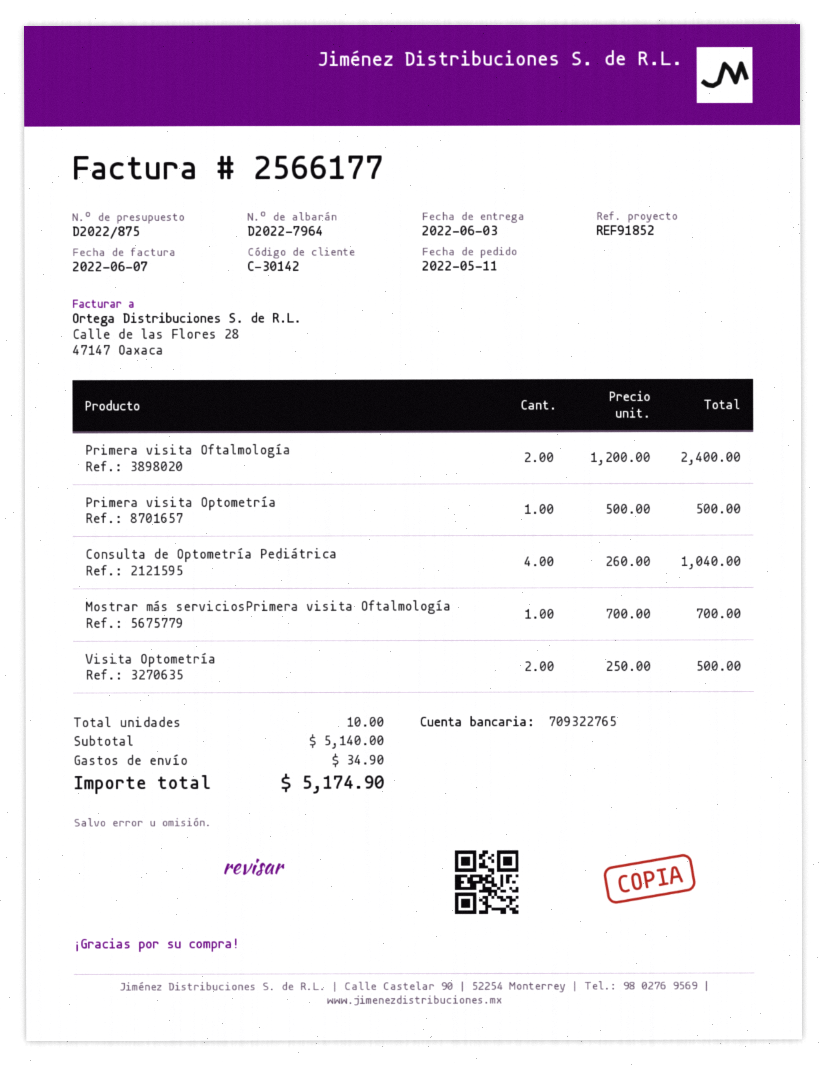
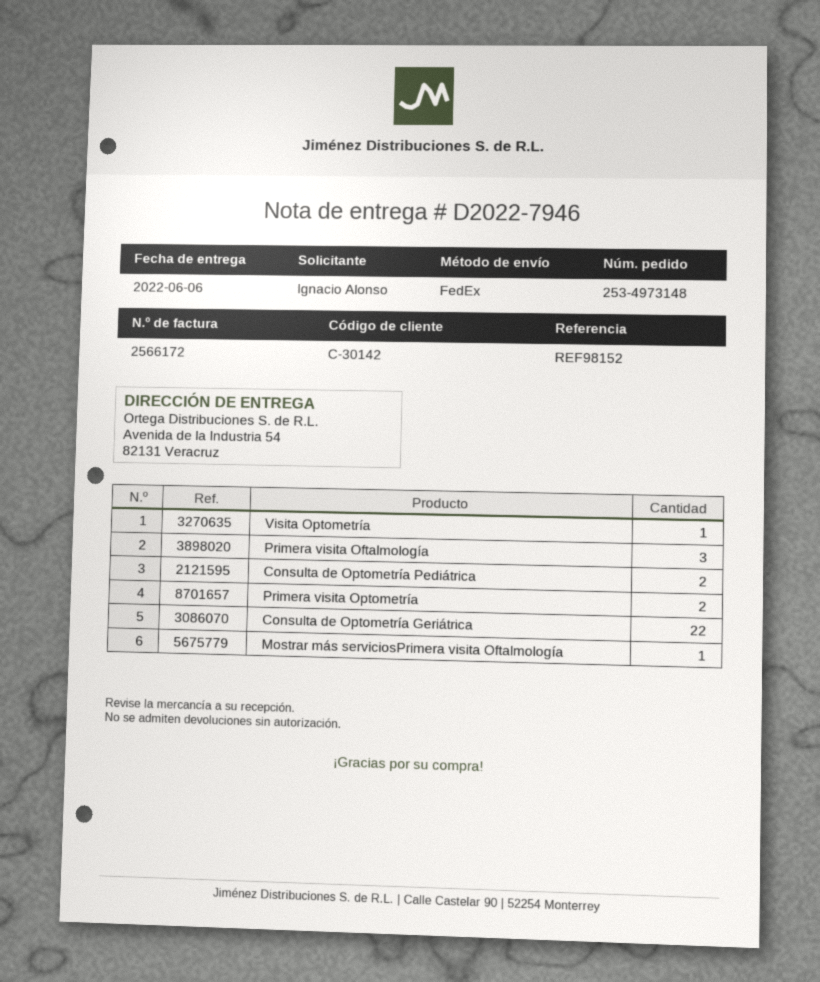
delivery note number: D2022-7964 -> D2022-7946
delivery date: 2022-06-03 -> 2022-06-06
invoice number: 2566177 -> 2566172
reference: REF91852 -> REF98152
Primera visita Oftalmología: 2 -> 3
Primera visita Optometría: 1 -> 2
Consulta de Optometría Pediátrica: 4 -> 2
Visita Optometría: 2 -> 1
Consulta de Optometría Geriátrica: none -> 22

